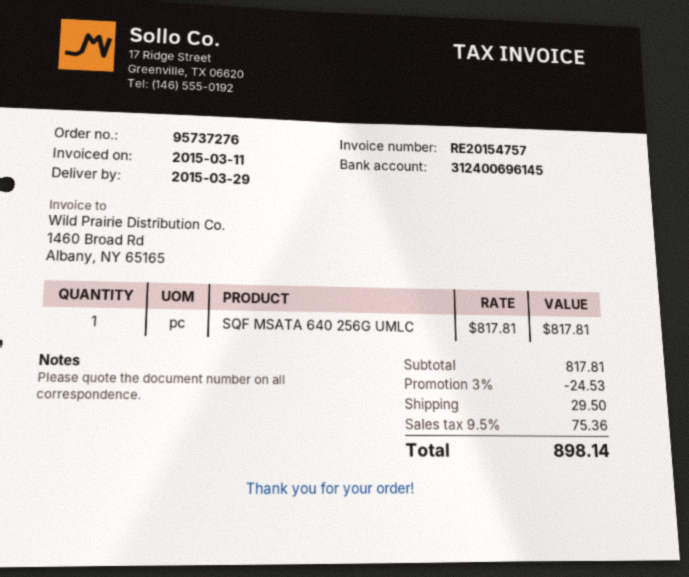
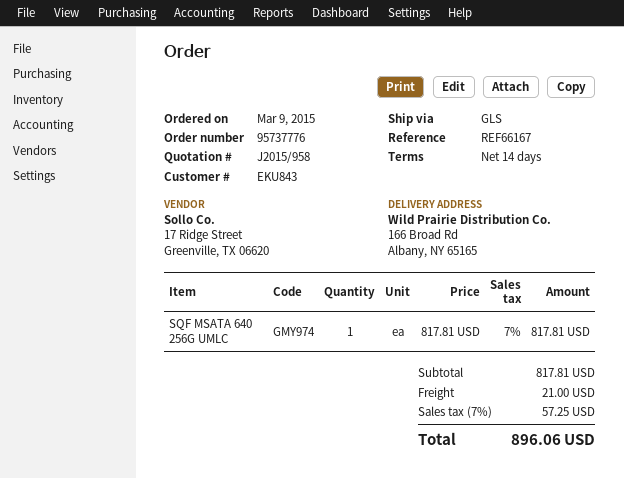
order number: 95737276 -> 95737776
discount: 3% = 24.53 -> none
shipping: 29.50 -> 21.00
tax: 9.5% = 75.36 -> 7% = 57.25
total: 898.14 -> 896.06

